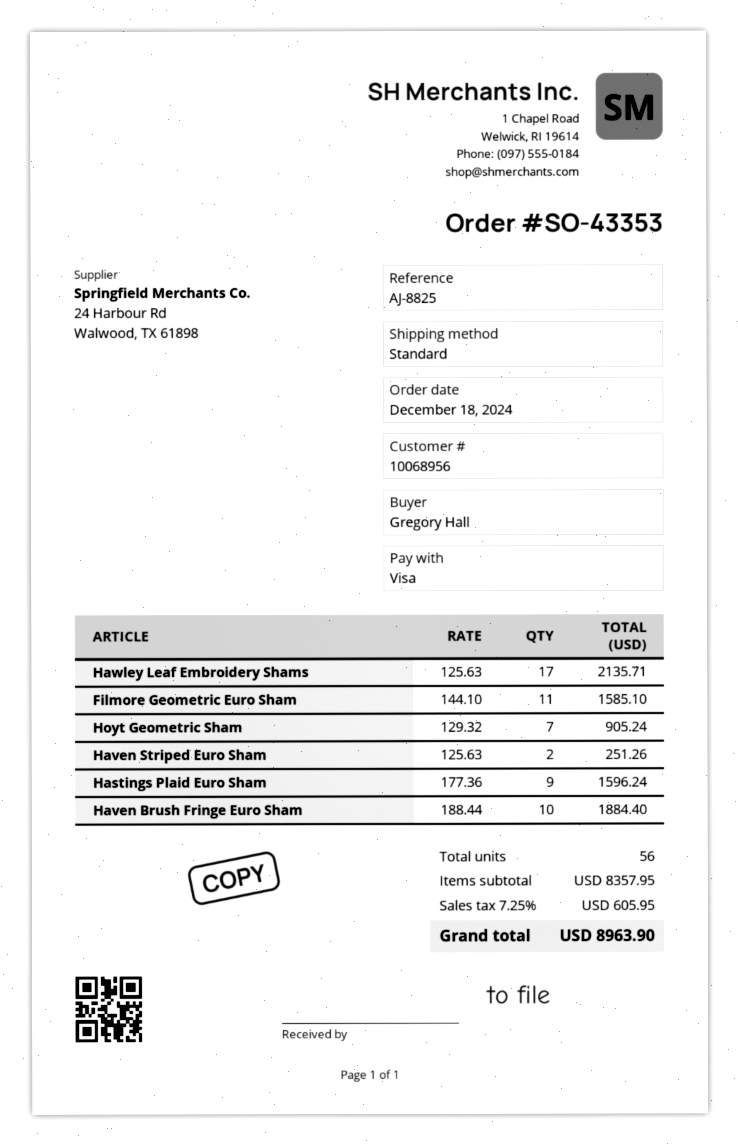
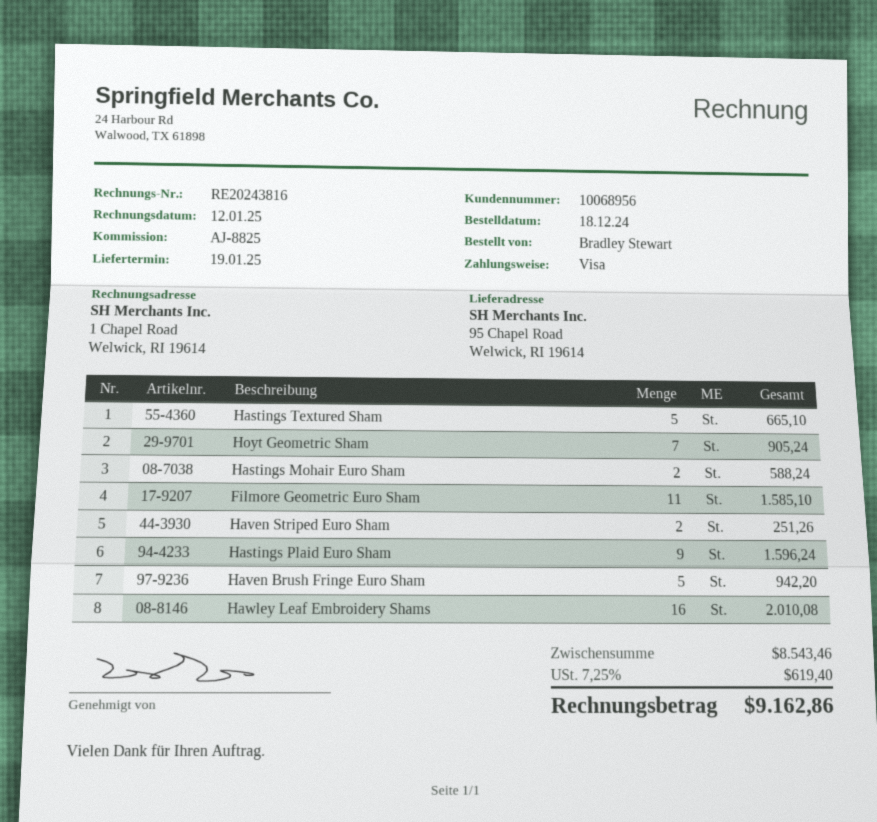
ordered by: Gregory Hall -> Bradley Stewart
Hawley Leaf Embroidery Shams: 17 for 2135.71 -> 16 for 2010.08
Haven Brush Fringe Euro Sham: 10 for 1884.40 -> 5 for 942.20
Hastings Textured Sham: none -> 5 for 665.10
Hastings Mohair Euro Sham: none -> 2 for 588.24
subtotal: 8357.95 -> 8543.46
tax: 7.25% = 605.95 -> 7.25% = 619.40
total: 8963.90 -> 9162.86

